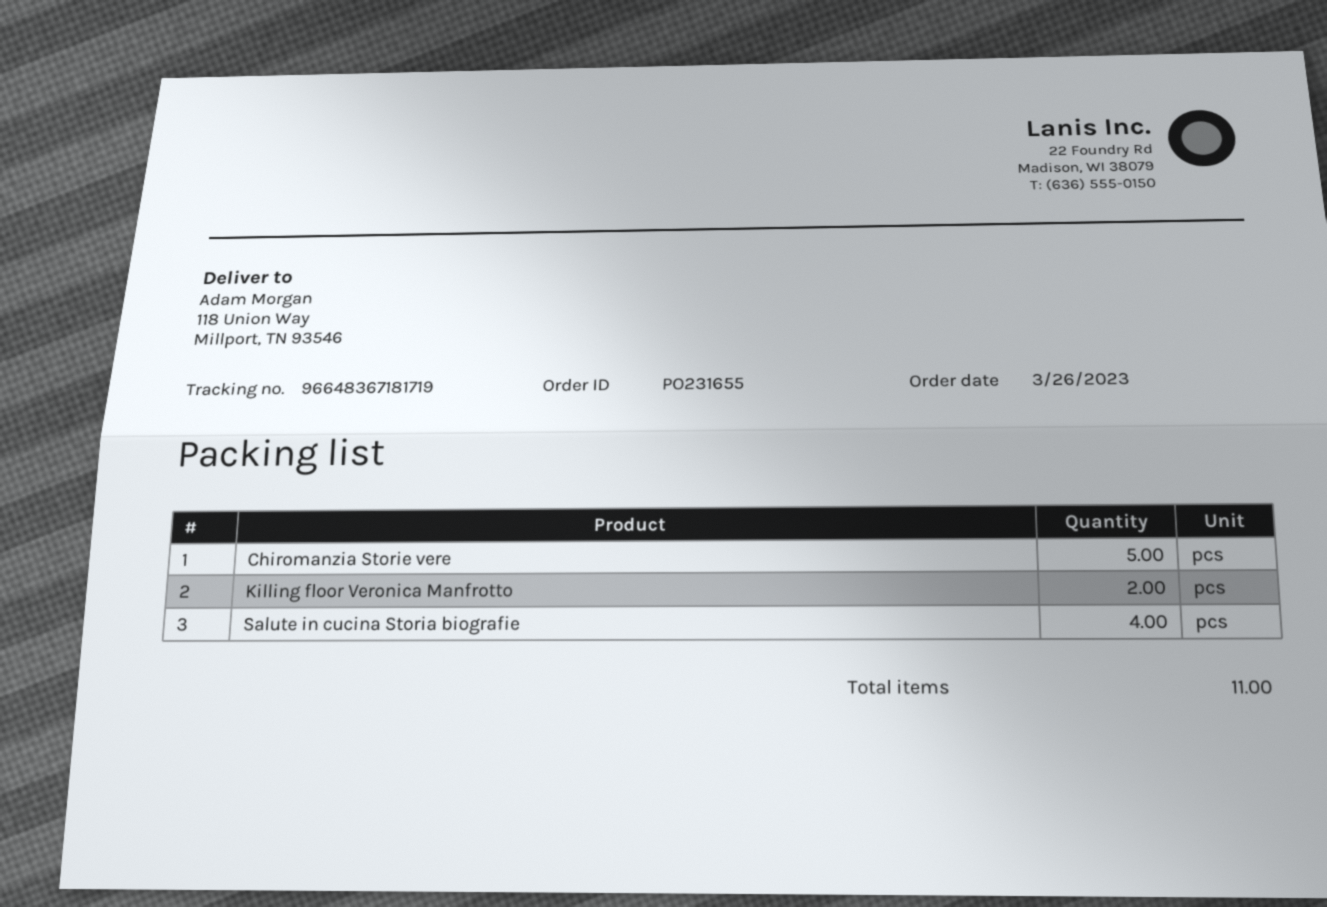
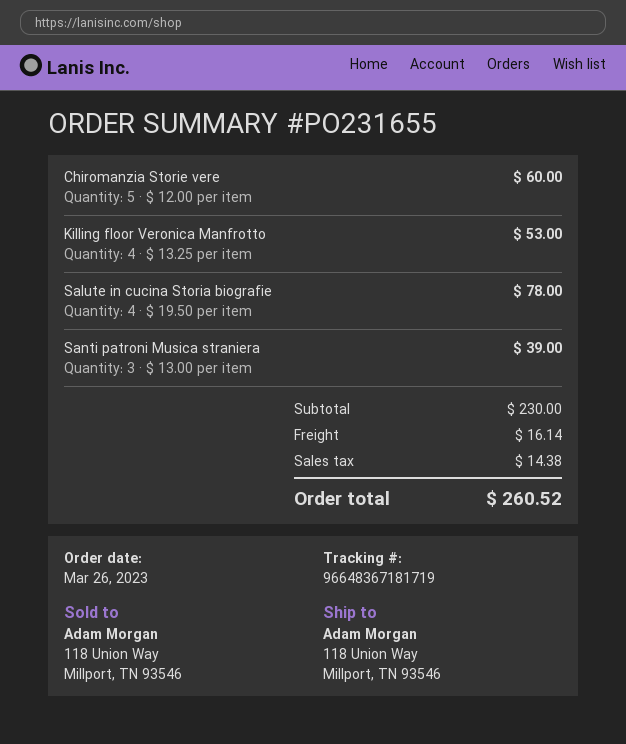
Killing floor Veronica Manfrotto: 2 -> 4
Santi patroni Musica straniera: none -> 3

